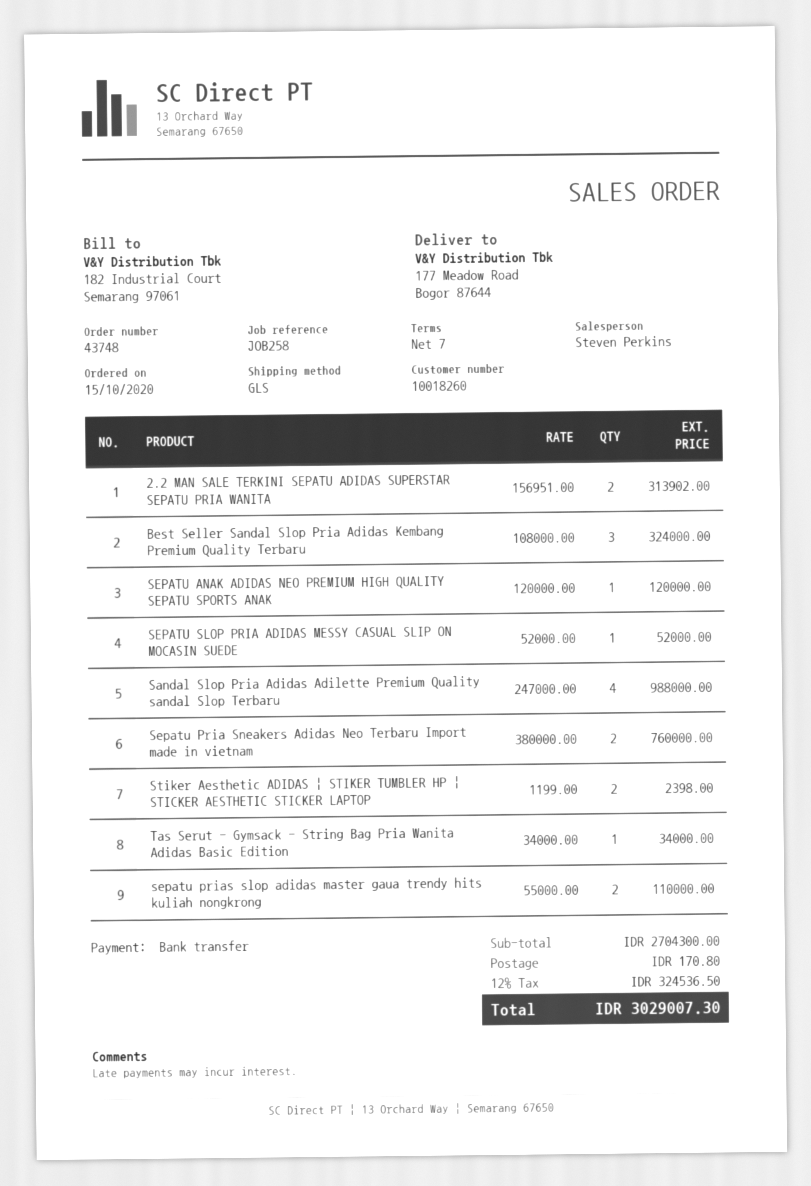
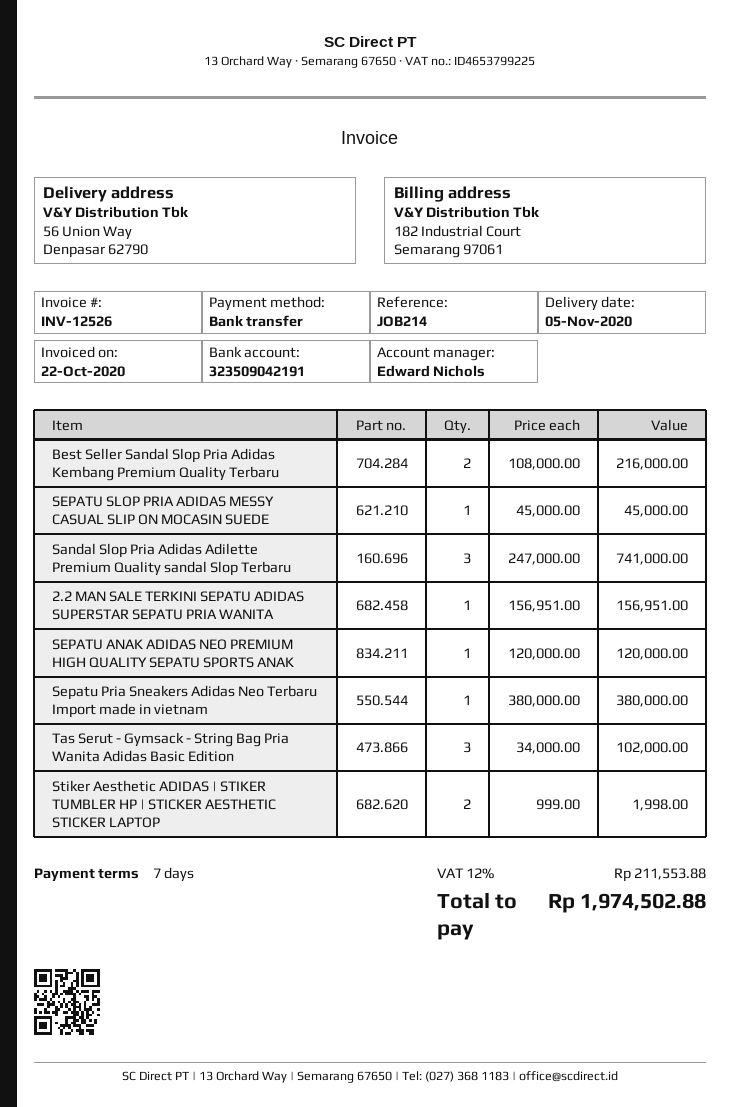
reference: JOB258 -> JOB214
sales rep: Steven Perkins -> Edward Nichols
ship to: 177 Meadow Road, Bogor 87644 -> 56 Union Way, Denpasar 62790
2.2 MAN SALE TERKINI SEPATU ADIDAS SUPERSTAR SEPATU PRIA WANITA: 2 x 156951.00 = 313902.00 -> 1 x 156951.00 = 156951.00
Best Seller Sandal Slop Pria Adidas Kembang Premium Quality Terbaru: 3 x 108000.00 = 324000.00 -> 2 x 108000.00 = 216000.00
SEPATU SLOP PRIA ADIDAS MESSY CASUAL SLIP ON MOCASIN SUEDE: 1 x 52000.00 = 52000.00 -> 1 x 45000.00 = 45000.00
Sandal Slop Pria Adidas Adilette Premium Quality sandal Slop Terbaru: 4 x 247000.00 = 988000.00 -> 3 x 247000.00 = 741000.00
Sepatu Pria Sneakers Adidas Neo Terbaru Import made in vietnam: 2 x 380000.00 = 760000.00 -> 1 x 380000.00 = 380000.00
Stiker Aesthetic ADIDAS | STIKER TUMBLER HP | STICKER AESTHETIC STICKER LAPTOP: 2 x 1199.00 = 2398.00 -> 2 x 999.00 = 1998.00
Tas Serut - Gymsack - String Bag Pria Wanita Adidas Basic Edition: 1 x 34000.00 = 34000.00 -> 3 x 34000.00 = 102000.00
sepatu prias slop adidas master gaua trendy hits kuliah nongkrong: 2 x 55000.00 = 110000.00 -> none
shipping: 170.80 -> none
tax: 12% = 324536.50 -> 12% = 211553.88
total: 3029007.30 -> 1974502.88

